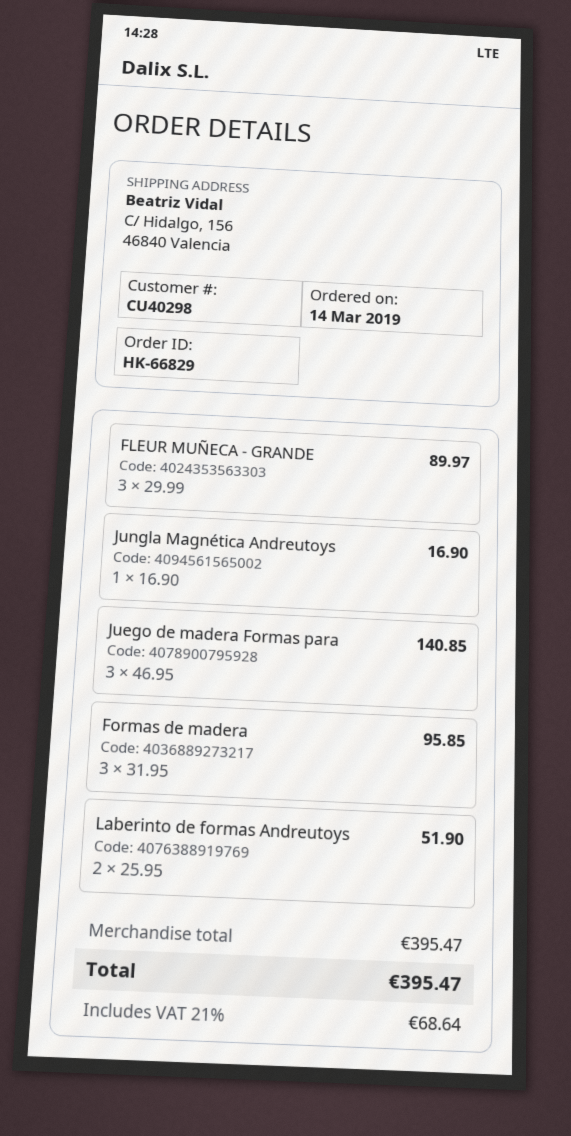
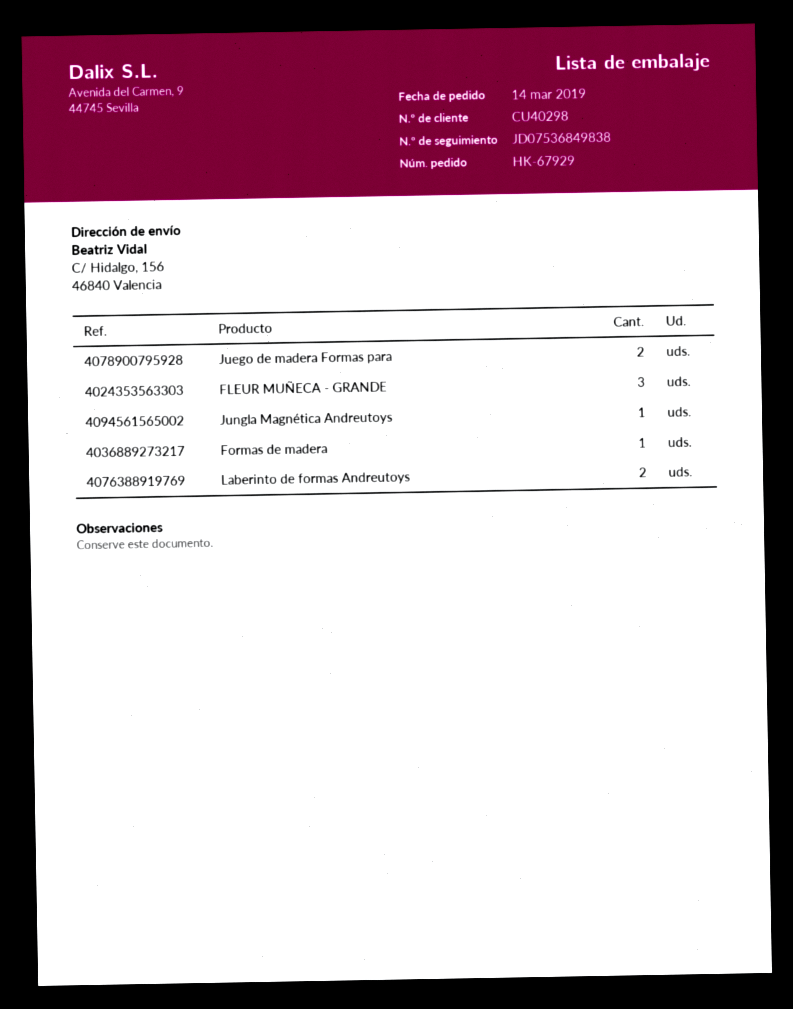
order number: HK-66829 -> HK-67929
Juego de madera Formas para: 3 -> 2
Formas de madera: 3 -> 1

